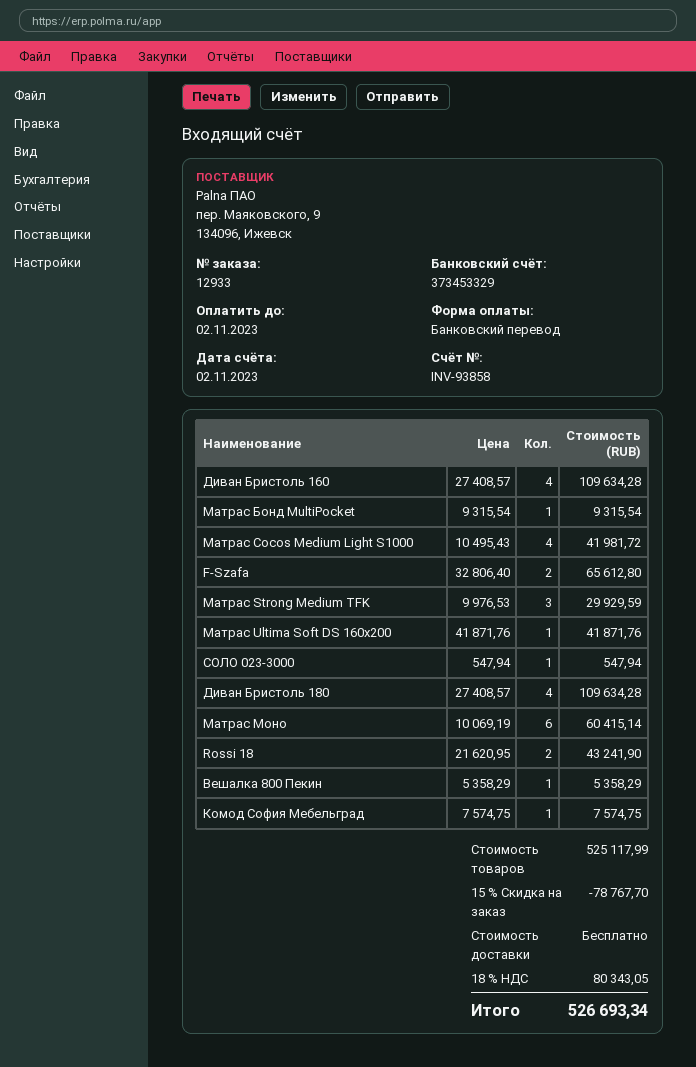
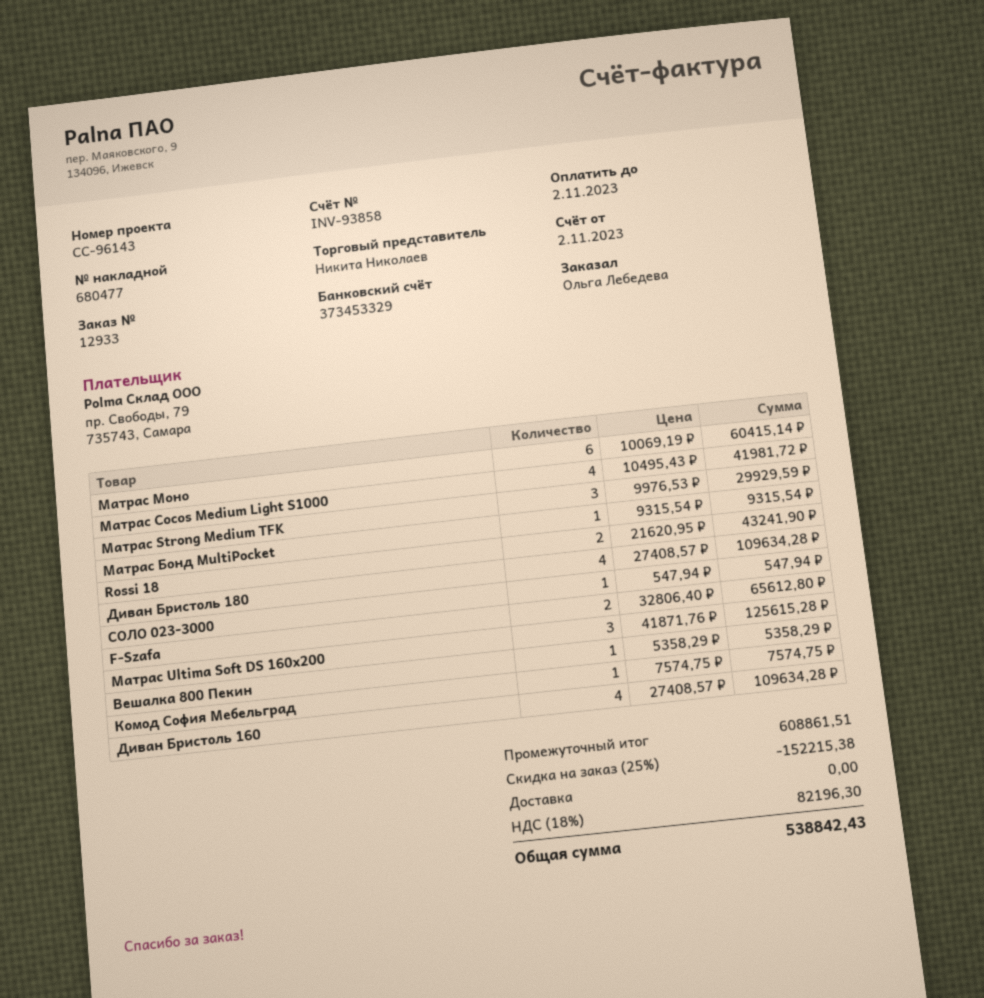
Матрас Ultima Soft DS 160х200: 1 x 41871.76 = 41871.76 -> 3 x 41871.76 = 125615.28
subtotal: 525117.99 -> 608861.51
discount: 15% = 78767.70 -> 25% = 152215.38
tax: 18% = 80343.05 -> 18% = 82196.30
total: 526693.34 -> 538842.43

